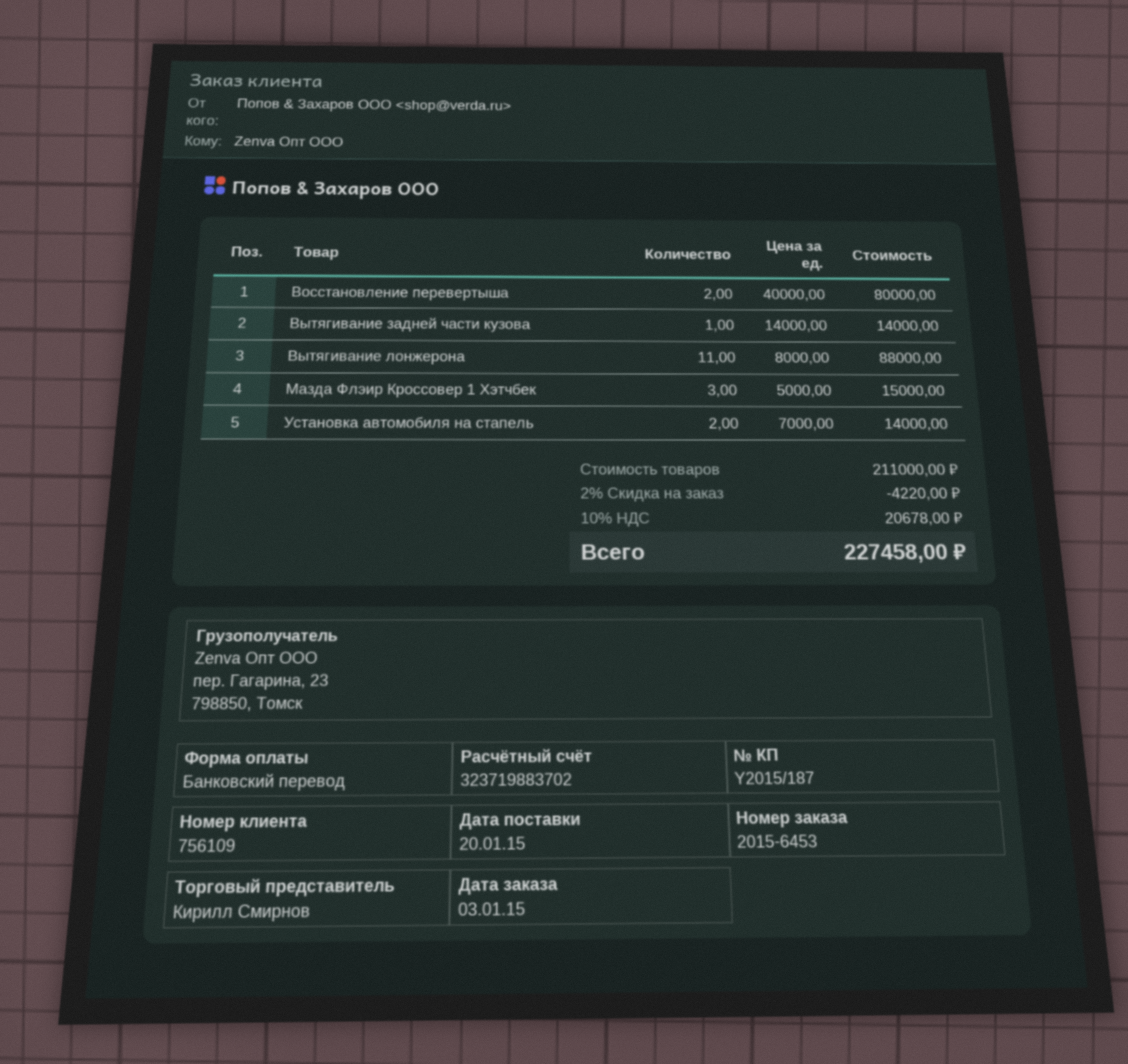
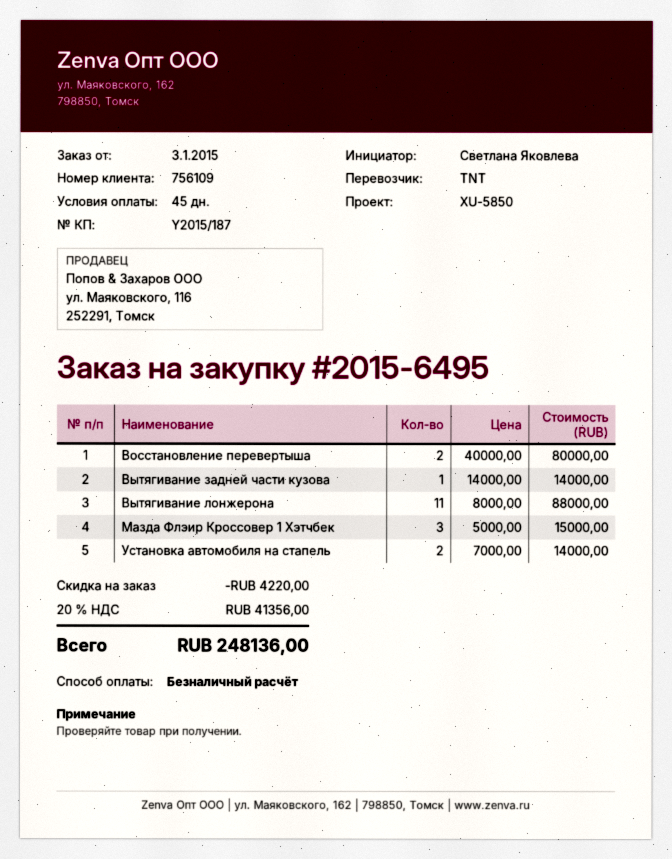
order number: 2015-6453 -> 2015-6495
tax: 10% = 20678.00 -> 20% = 41356.00
total: 227458.00 -> 248136.00

